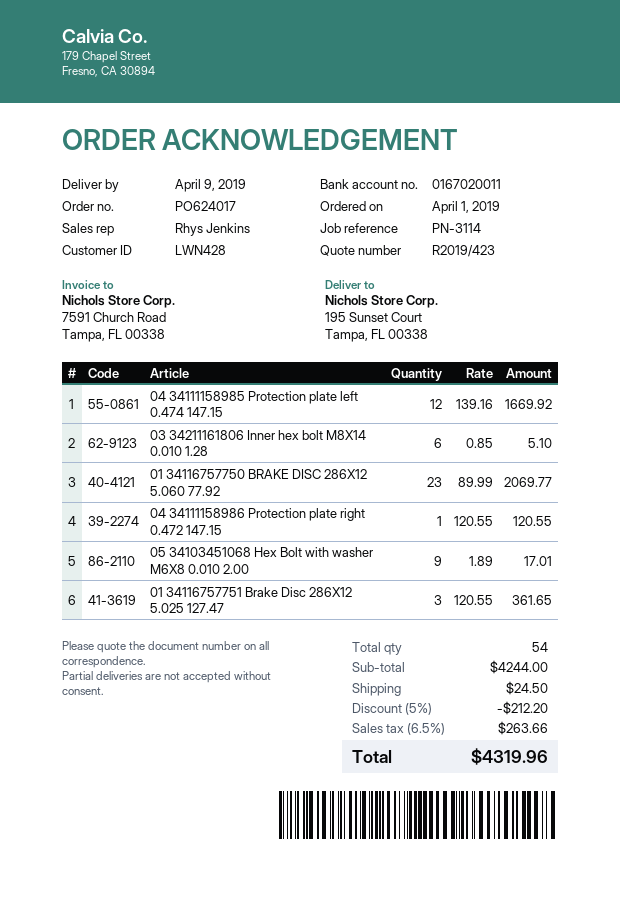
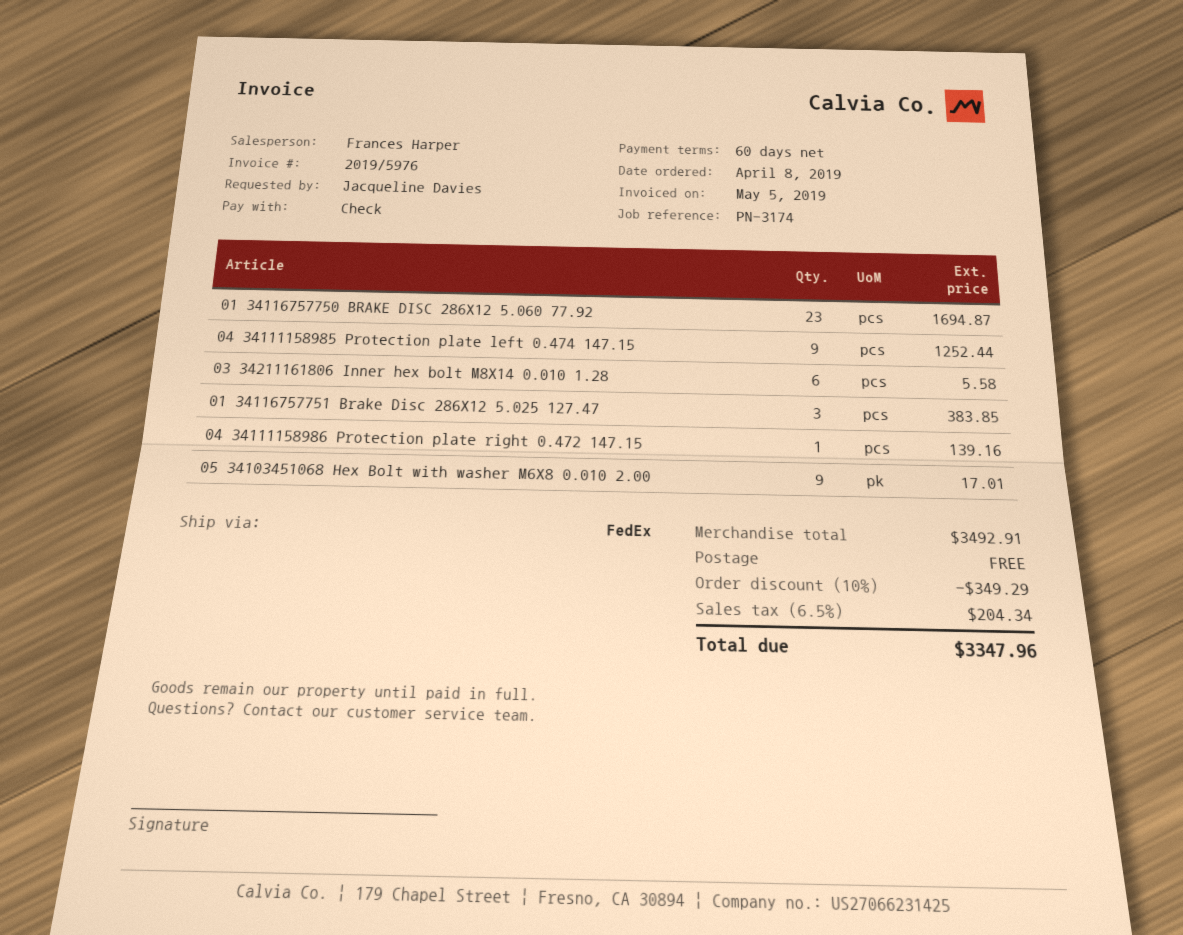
order date: 2019-04-01 -> 2019-04-08
reference: PN-3114 -> PN-3174
sales rep: Rhys Jenkins -> Frances Harper
04 34111158985 Protection plate left 0.474 147.15: 12 for 1669.92 -> 9 for 1252.44
03 34211161806 Inner hex bolt M8X14 0.010 1.28: 6 for 5.10 -> 6 for 5.58
01 34116757750 BRAKE DISC 286X12 5.060 77.92: 23 for 2069.77 -> 23 for 1694.87
04 34111158986 Protection plate right 0.472 147.15: 1 for 120.55 -> 1 for 139.16
01 34116757751 Brake Disc 286X12 5.025 127.47: 3 for 361.65 -> 3 for 383.85
subtotal: 4244.00 -> 3492.91
discount: 5% = 212.20 -> 10% = 349.29
shipping: 24.50 -> 0.00
tax: 6.5% = 263.66 -> 6.5% = 204.34
total: 4319.96 -> 3347.96

